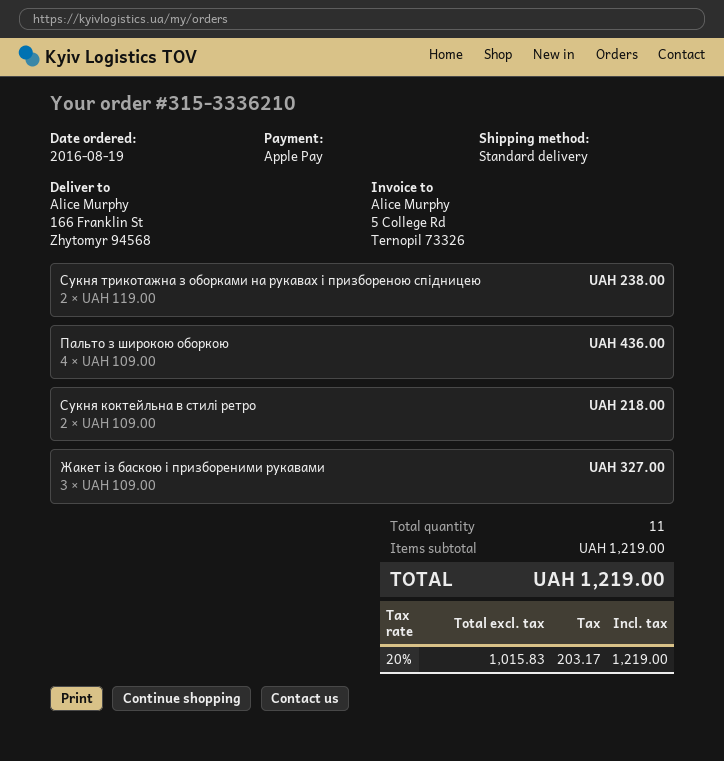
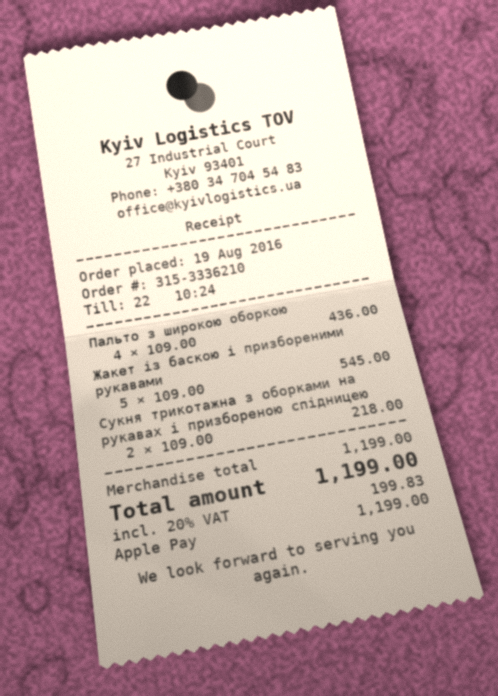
Сукня трикотажна з оборками на рукавах і призбореною спідницею: 2 x 119.00 = 238.00 -> 2 x 109.00 = 218.00
Сукня коктейльна в стилі ретро: 2 x 109.00 = 218.00 -> none
Жакет із баскою і призбореними рукавами: 3 x 109.00 = 327.00 -> 5 x 109.00 = 545.00
subtotal: 1219.00 -> 1199.00
tax: 20% = 203.17 -> 20% = 199.83
total: 1219.00 -> 1199.00

